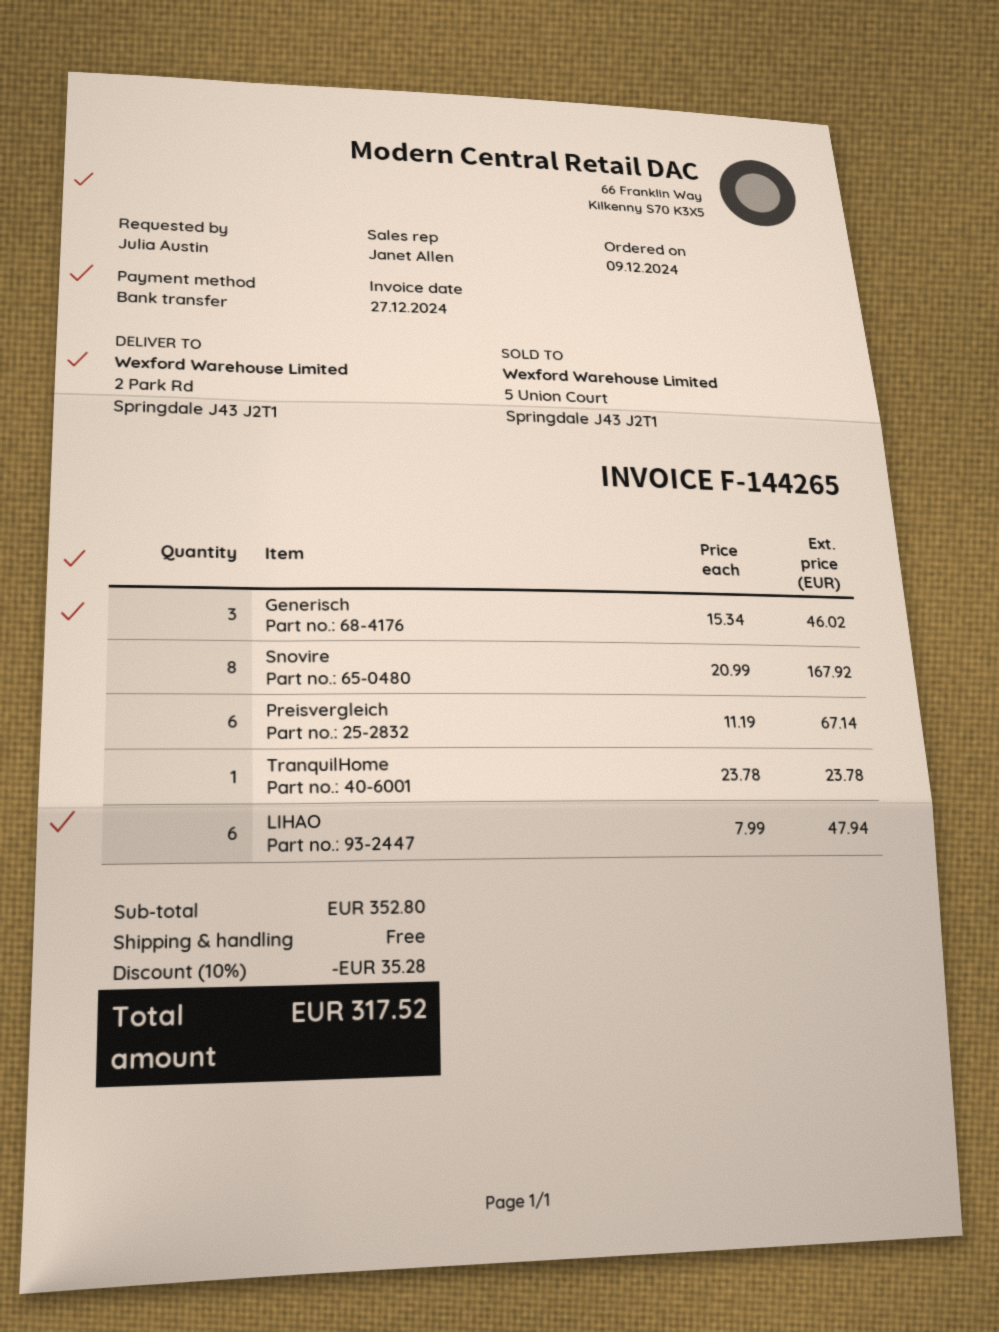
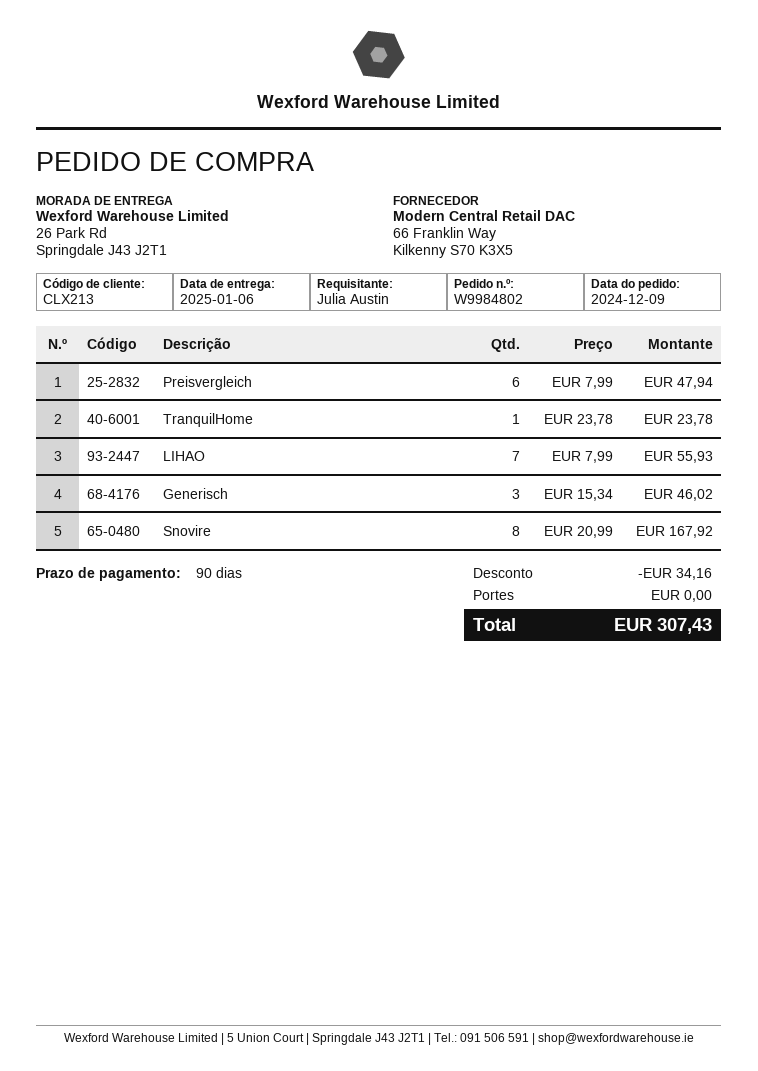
ship to: 2 Park Rd, Springdale J43 J2T1 -> 26 Park Rd, Springdale J43 J2T1
Preisvergleich: 6 x 11.19 = 67.14 -> 6 x 7.99 = 47.94
LIHAO: 6 x 7.99 = 47.94 -> 7 x 7.99 = 55.93
discount: 35.28 -> 34.16
total: 317.52 -> 307.43

